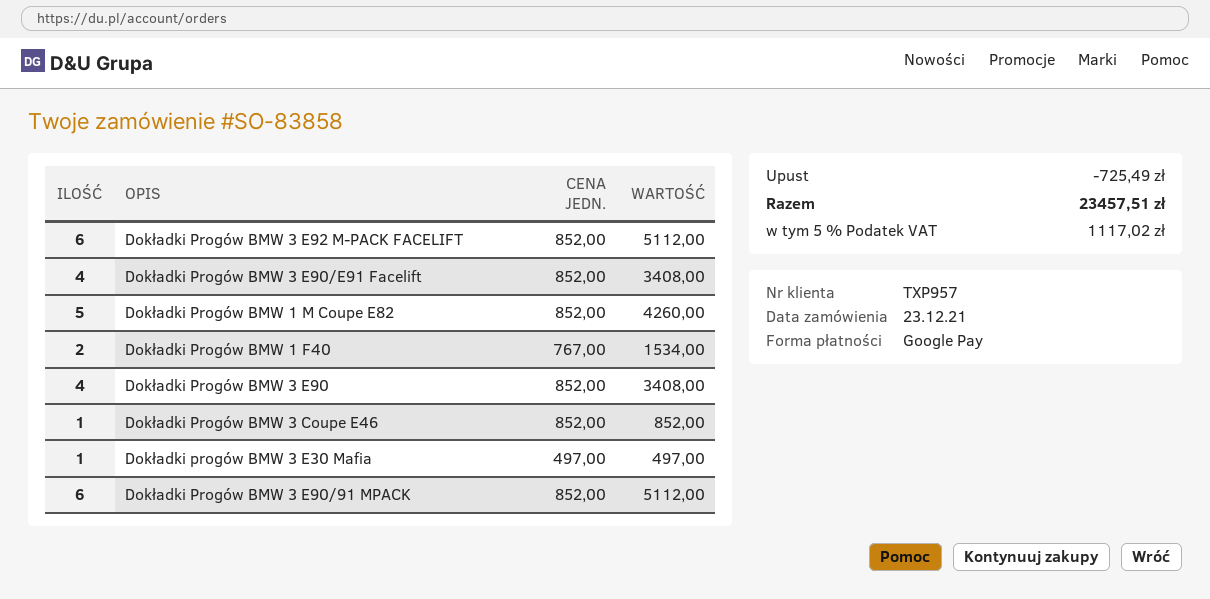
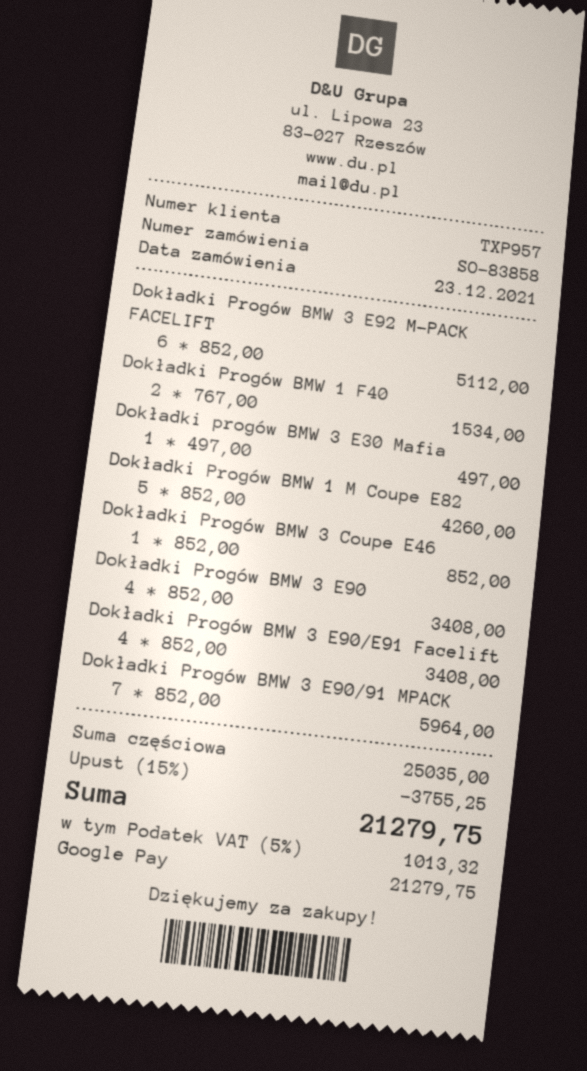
Dokładki Progów BMW 3 E90/91 MPACK: 6 x 852.00 = 5112.00 -> 7 x 852.00 = 5964.00
discount: 725.49 -> 3755.25
tax: 5% = 1117.02 -> 5% = 1013.32
total: 23457.51 -> 21279.75

